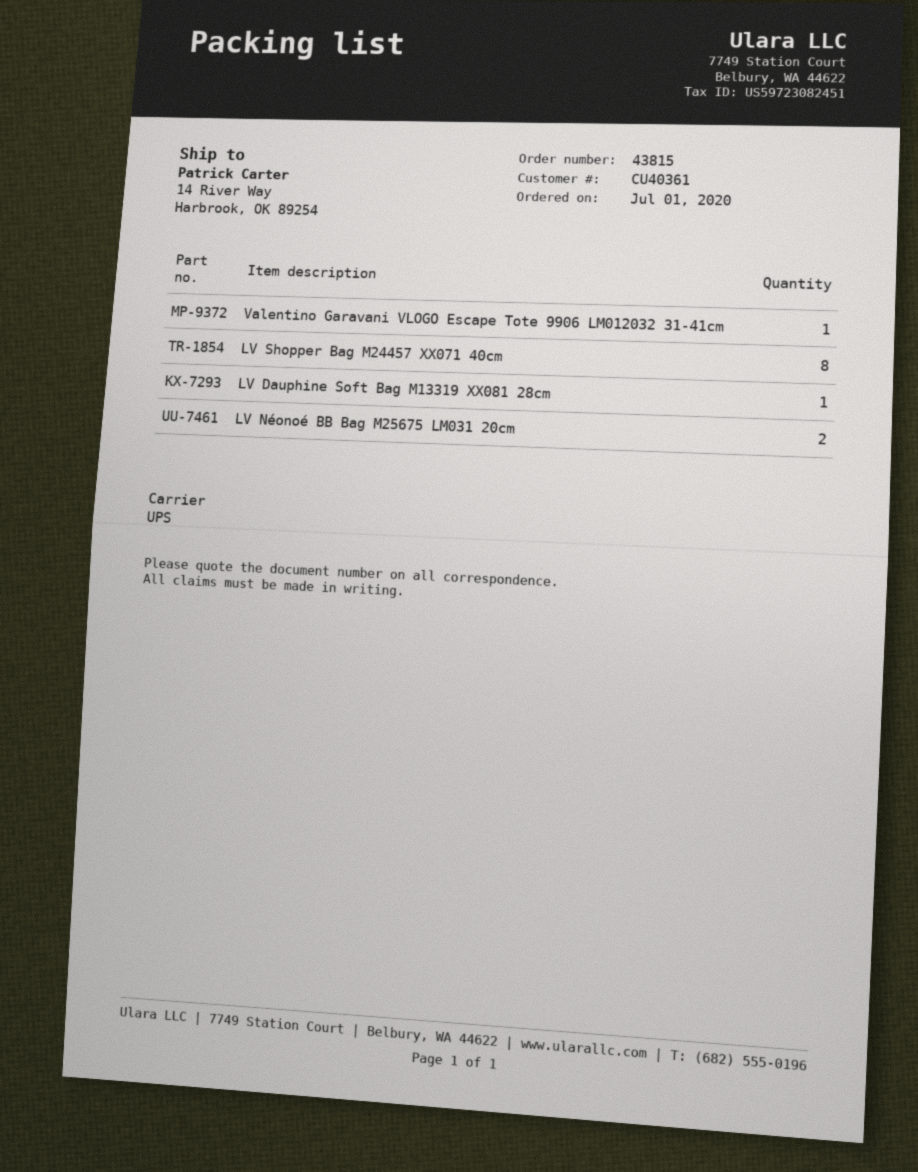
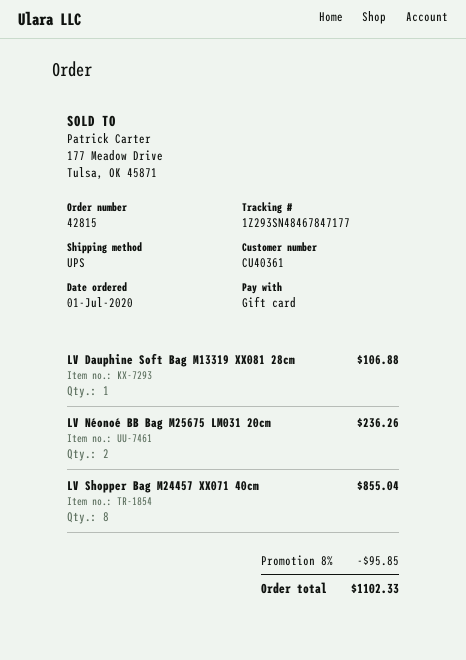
order number: 43815 -> 42815
Valentino Garavani VLOGO Escape Tote 9906 LM012032 31-41cm: 1 -> none

